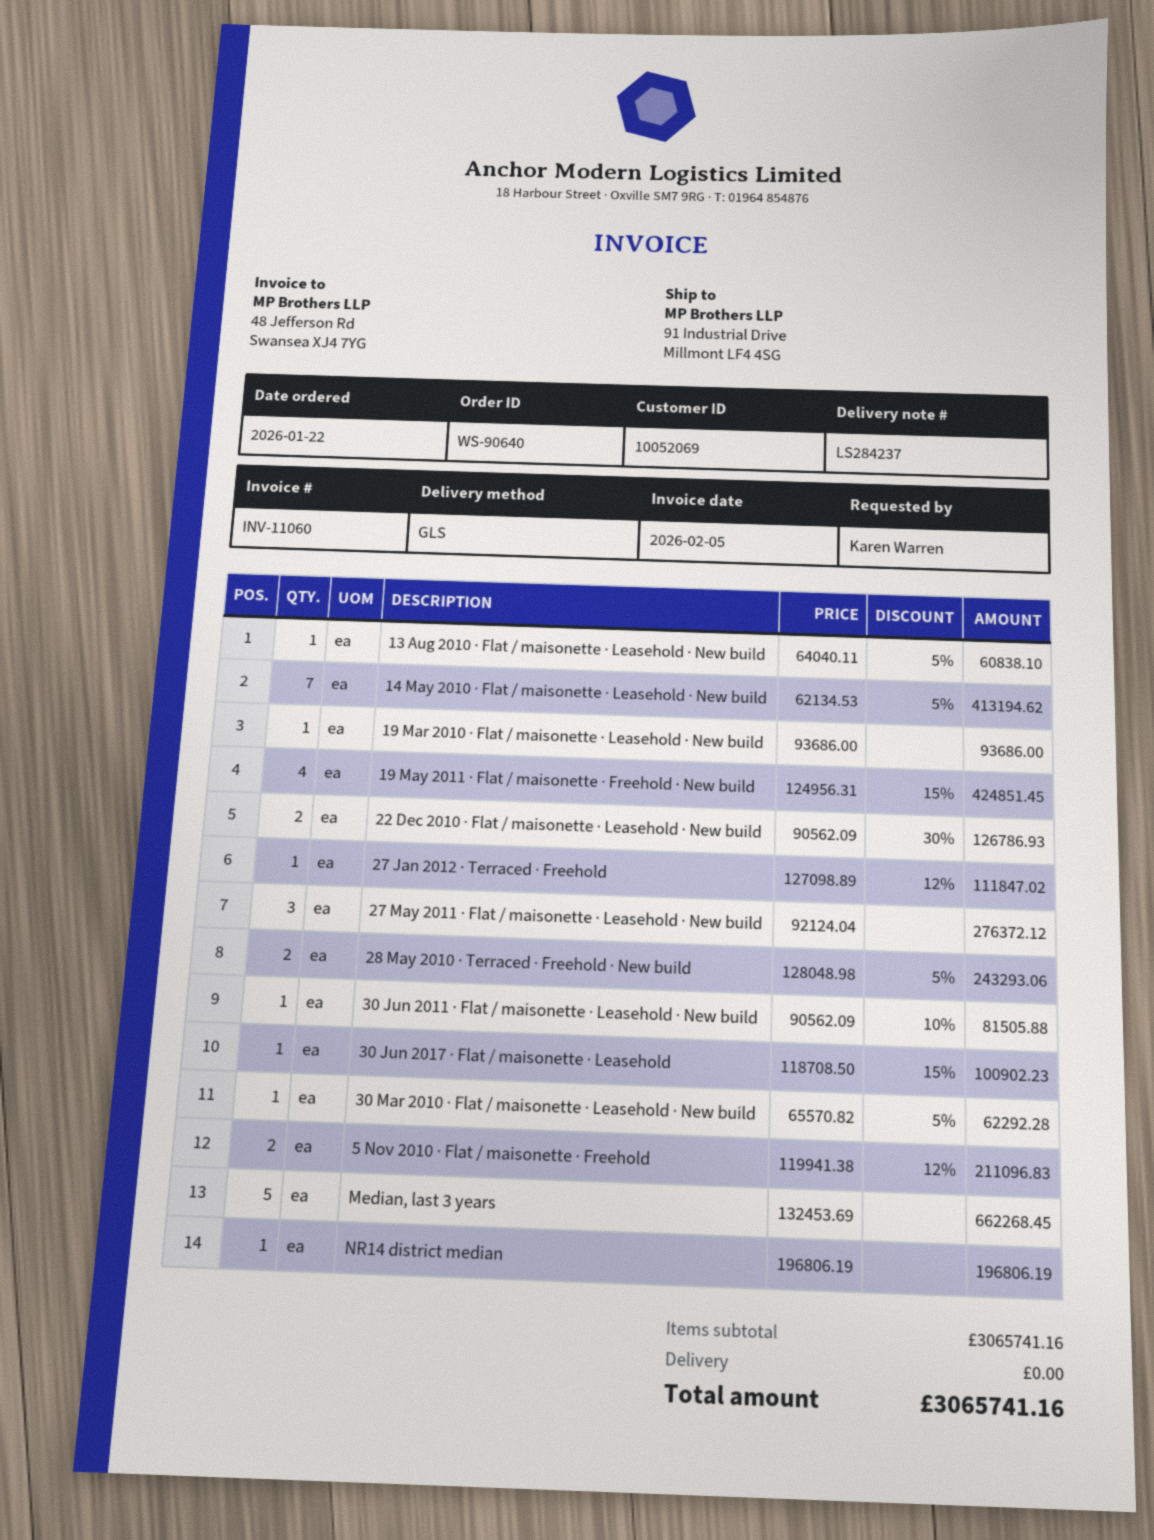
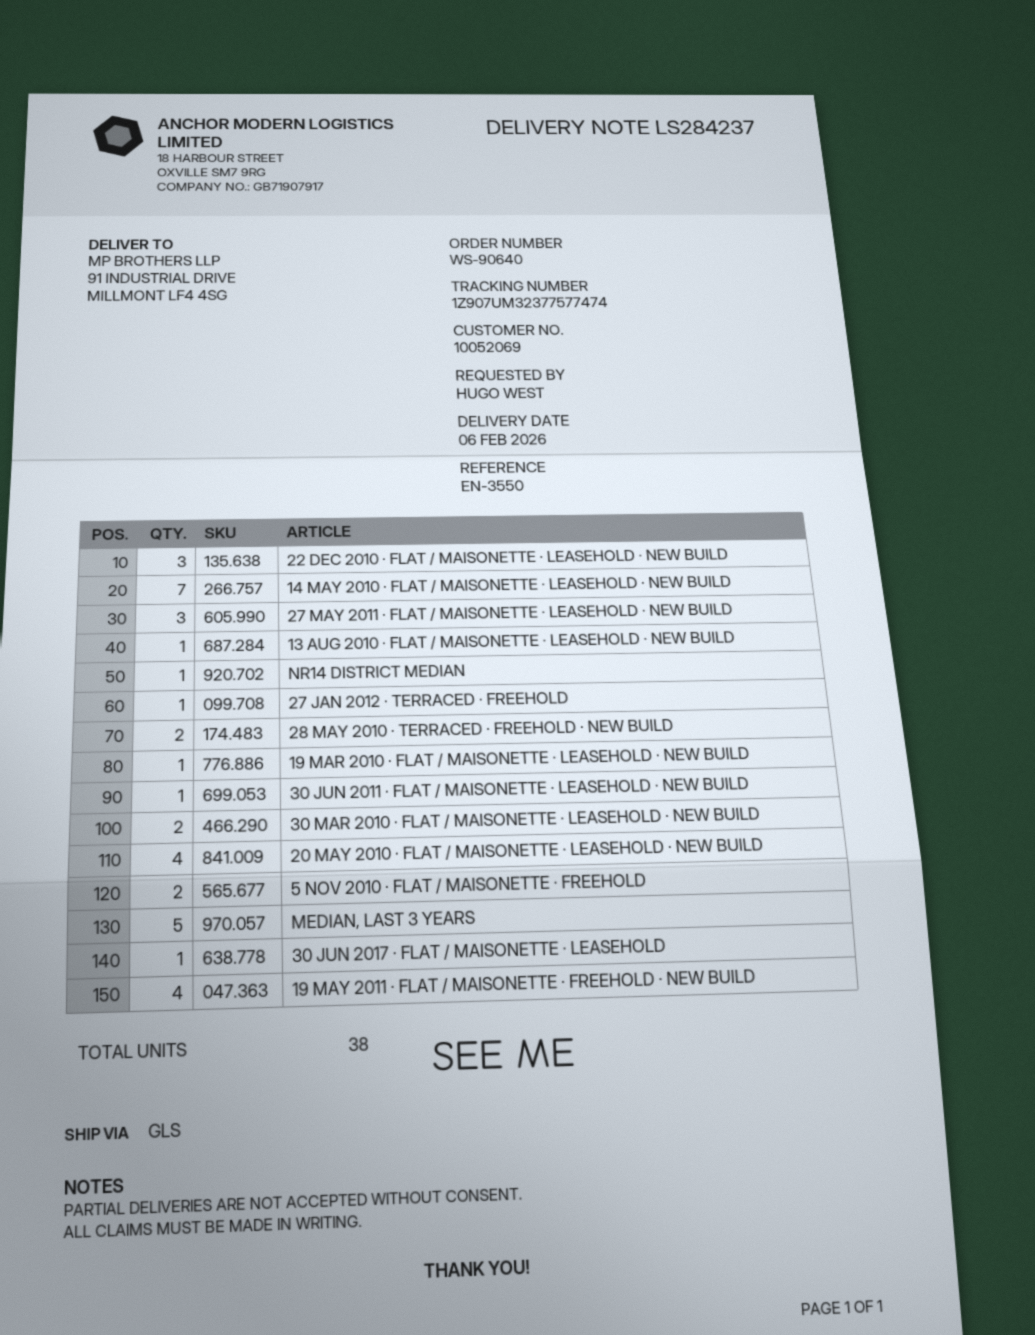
ordered by: Karen Warren -> HUGO WEST
22 Dec 2010 · Flat / maisonette · Leasehold · New build: 2 -> 3
30 Mar 2010 · Flat / maisonette · Leasehold · New build: 1 -> 2
20 MAY 2010 · FLAT / MAISONETTE · LEASEHOLD · NEW BUILD: none -> 4

